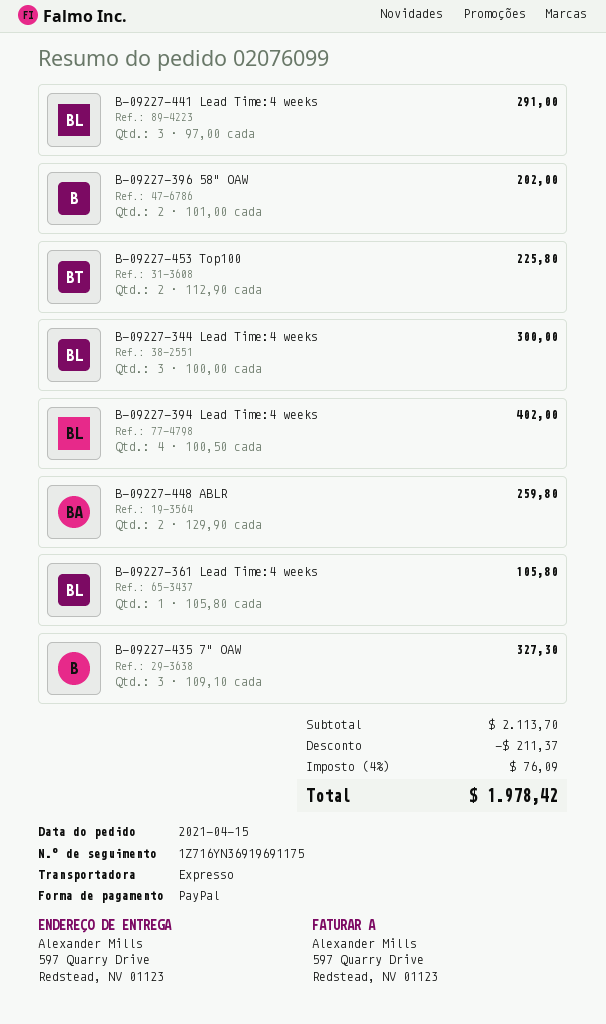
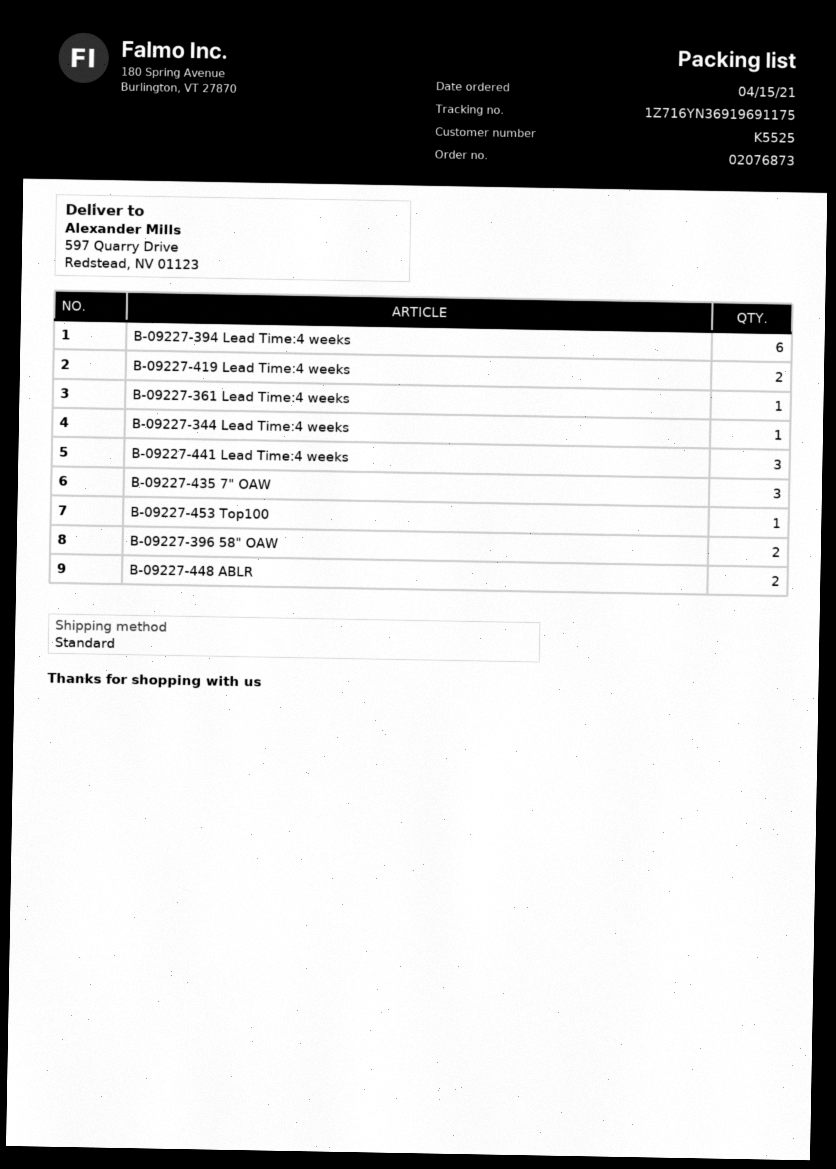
order number: 02076099 -> 02076873
shipping method: express -> standard
B-09227-453 Top100: 2 -> 1
B-09227-344 Lead Time:4 weeks: 3 -> 1
B-09227-394 Lead Time:4 weeks: 4 -> 6
B-09227-419 Lead Time:4 weeks: none -> 2

